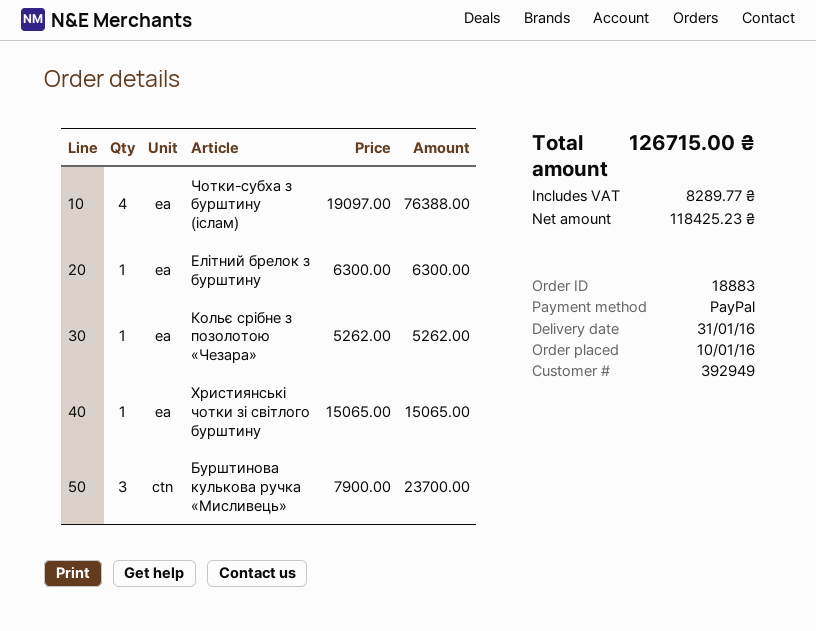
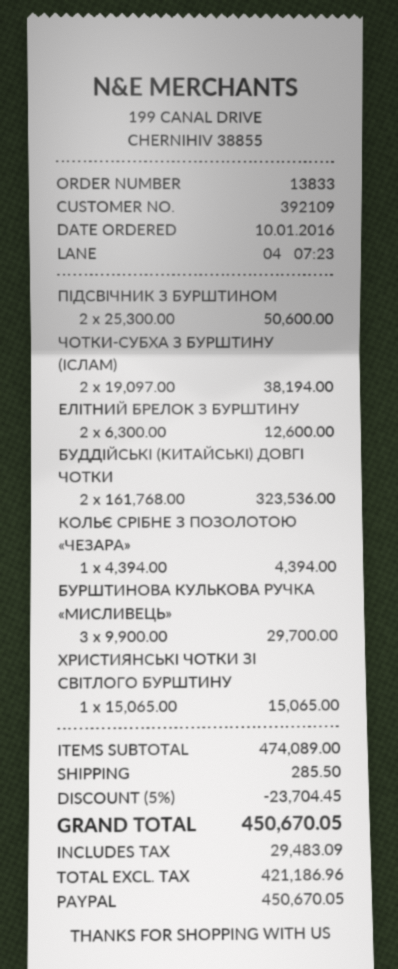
order number: 18883 -> 13833
customer number: 392949 -> 392109
Чотки-субха з бурштину (іслам): 4 x 19097.00 = 76388.00 -> 2 x 19097.00 = 38194.00
Елітний брелок з бурштину: 1 x 6300.00 = 6300.00 -> 2 x 6300.00 = 12600.00
Кольє срібне з позолотою «Чезара»: 1 x 5262.00 = 5262.00 -> 1 x 4394.00 = 4394.00
Бурштинова кулькова ручка «Мисливець»: 3 x 7900.00 = 23700.00 -> 3 x 9900.00 = 29700.00
ПІДСВІЧНИК З БУРШТИНОМ: none -> 2 x 25300.00 = 50600.00
БУДДІЙСЬКІ (КИТАЙСЬКІ) ДОВГІ ЧОТКИ: none -> 2 x 161768.00 = 323536.00
discount: none -> 5% = 23704.45
shipping: none -> 285.50
net: 118425.23 -> 421186.96
tax: 8289.77 -> 29483.09
total: 126715.00 -> 450670.05

